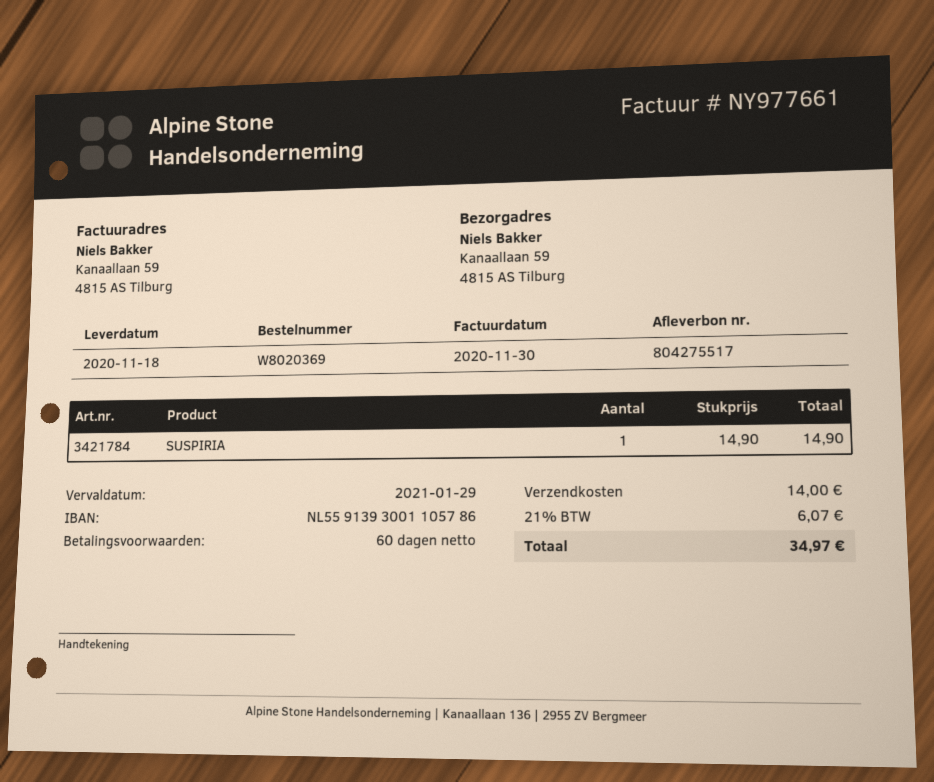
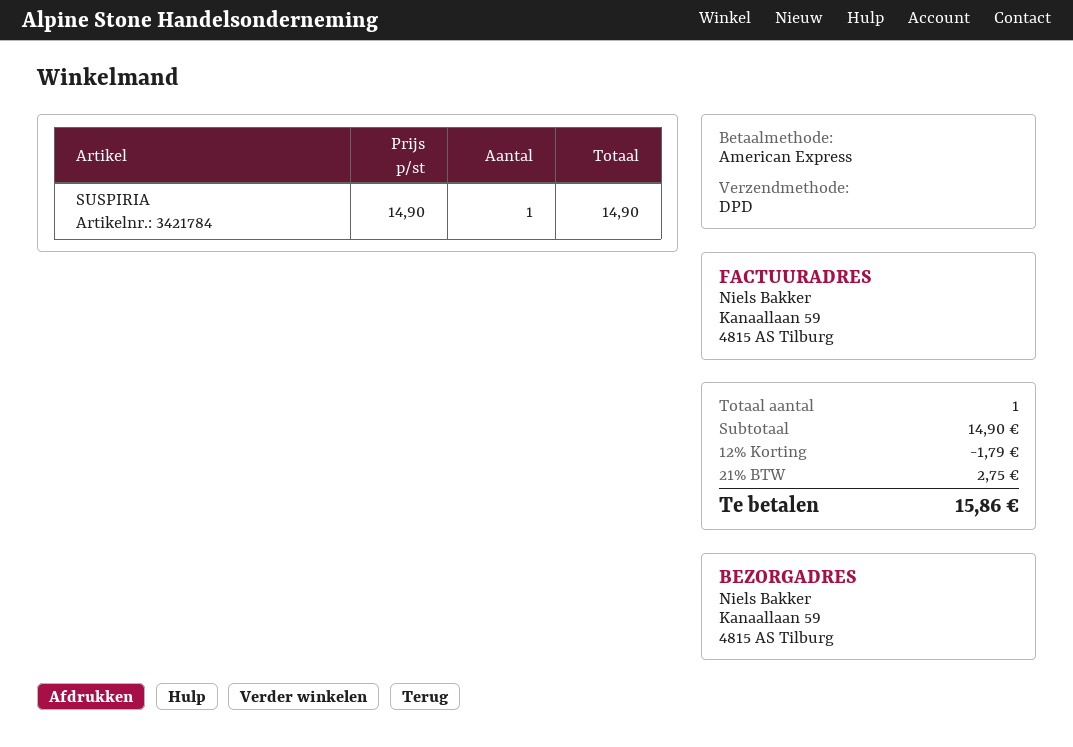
discount: none -> 12% = 1.79
shipping: 14.00 -> none
tax: 21% = 6.07 -> 21% = 2.75
total: 34.97 -> 15.86

